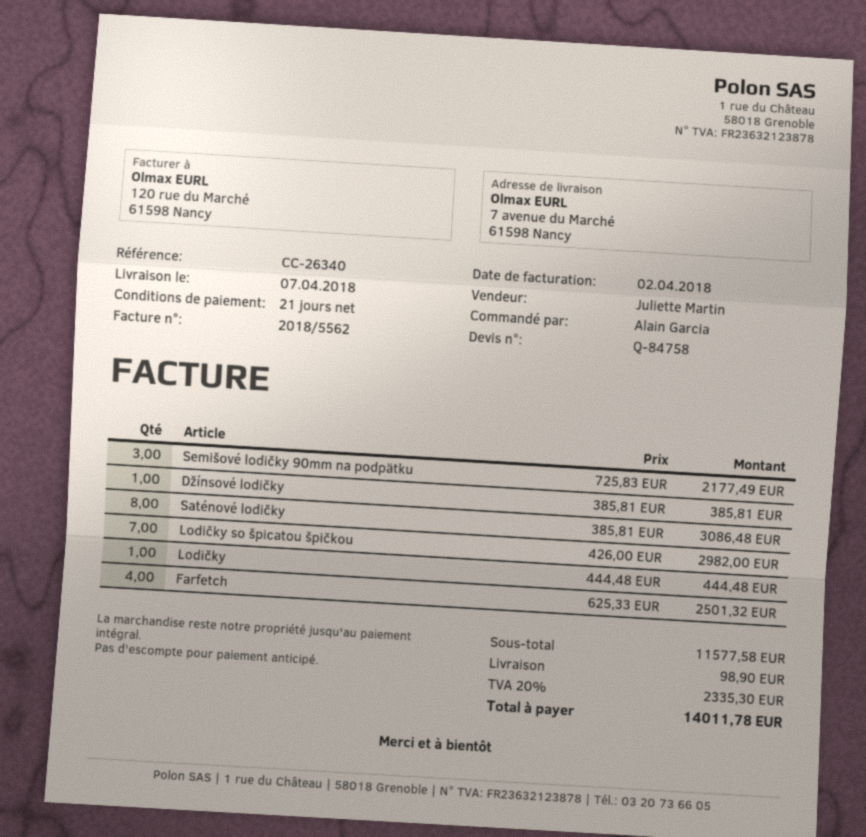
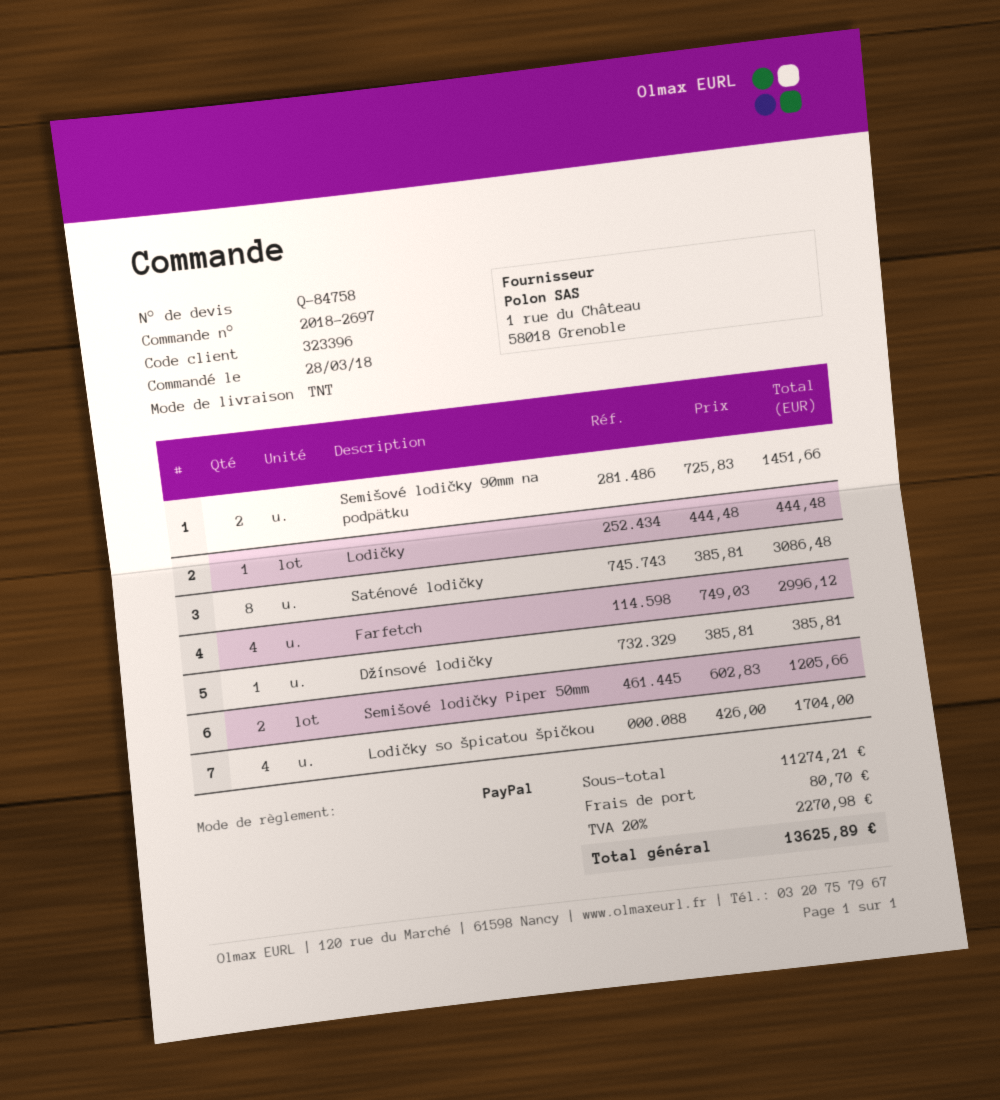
Semišové lodičky 90mm na podpätku: 3 x 725.83 = 2177.49 -> 2 x 725.83 = 1451.66
Lodičky so špicatou špičkou: 7 x 426.00 = 2982.00 -> 4 x 426.00 = 1704.00
Farfetch: 4 x 625.33 = 2501.32 -> 4 x 749.03 = 2996.12
Semišové lodičky Piper 50mm: none -> 2 x 602.83 = 1205.66
subtotal: 11577.58 -> 11274.21
shipping: 98.90 -> 80.70
tax: 20% = 2335.30 -> 20% = 2270.98
total: 14011.78 -> 13625.89

